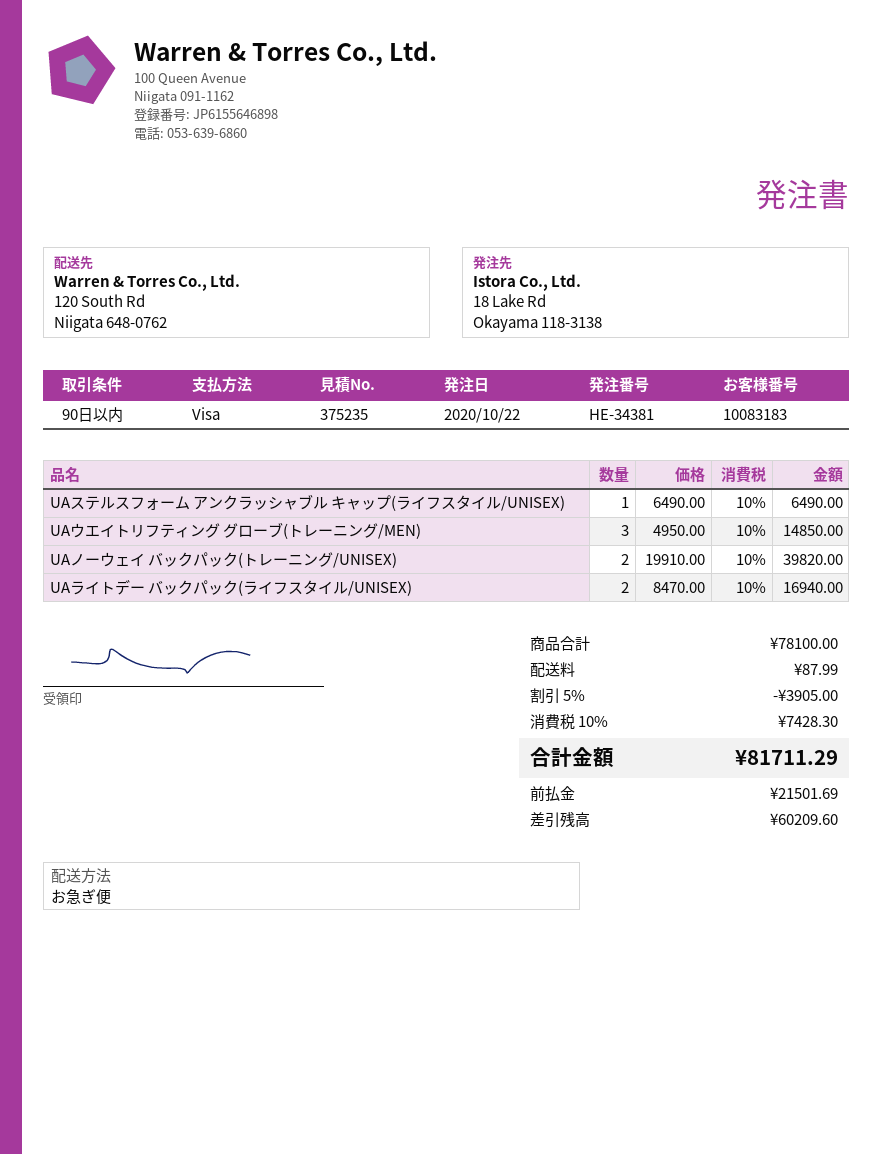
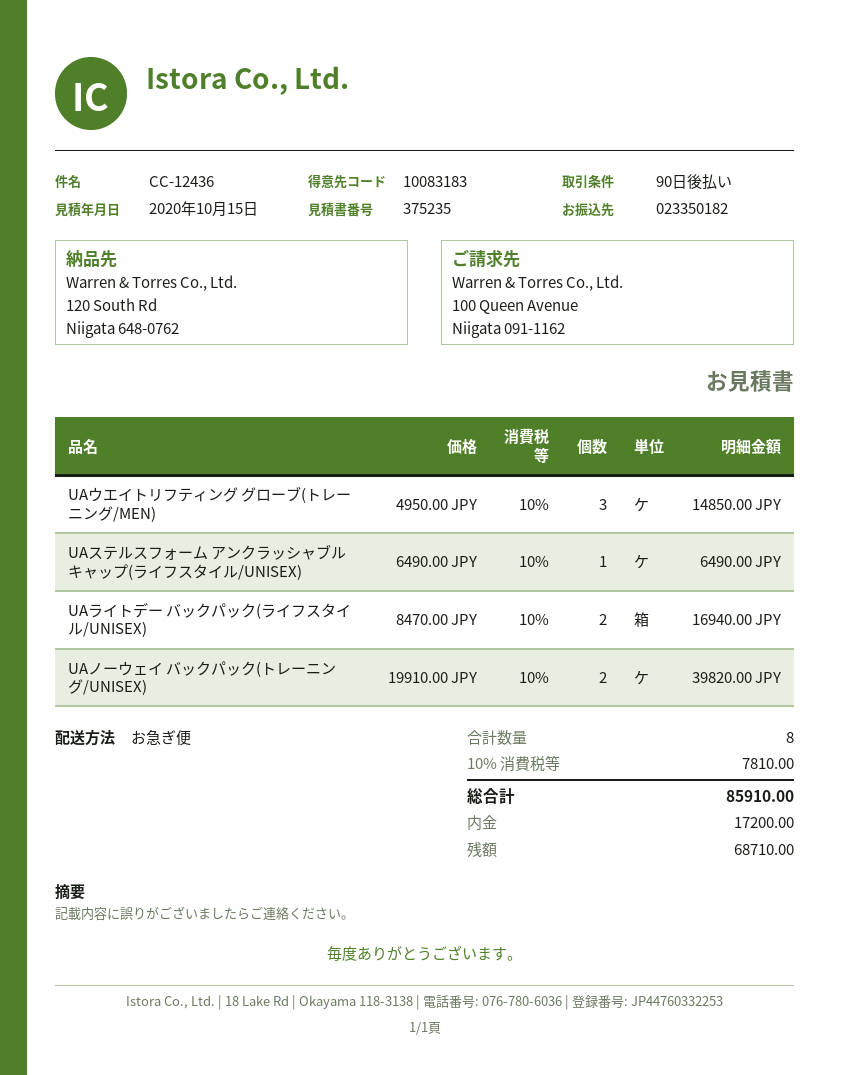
discount: 5% = 3905.00 -> none
shipping: 87.99 -> none
tax: 10% = 7428.30 -> 10% = 7810.00
total: 81711.29 -> 85910.00
deposit: 21501.69 -> 17200.00
balance: 60209.60 -> 68710.00

